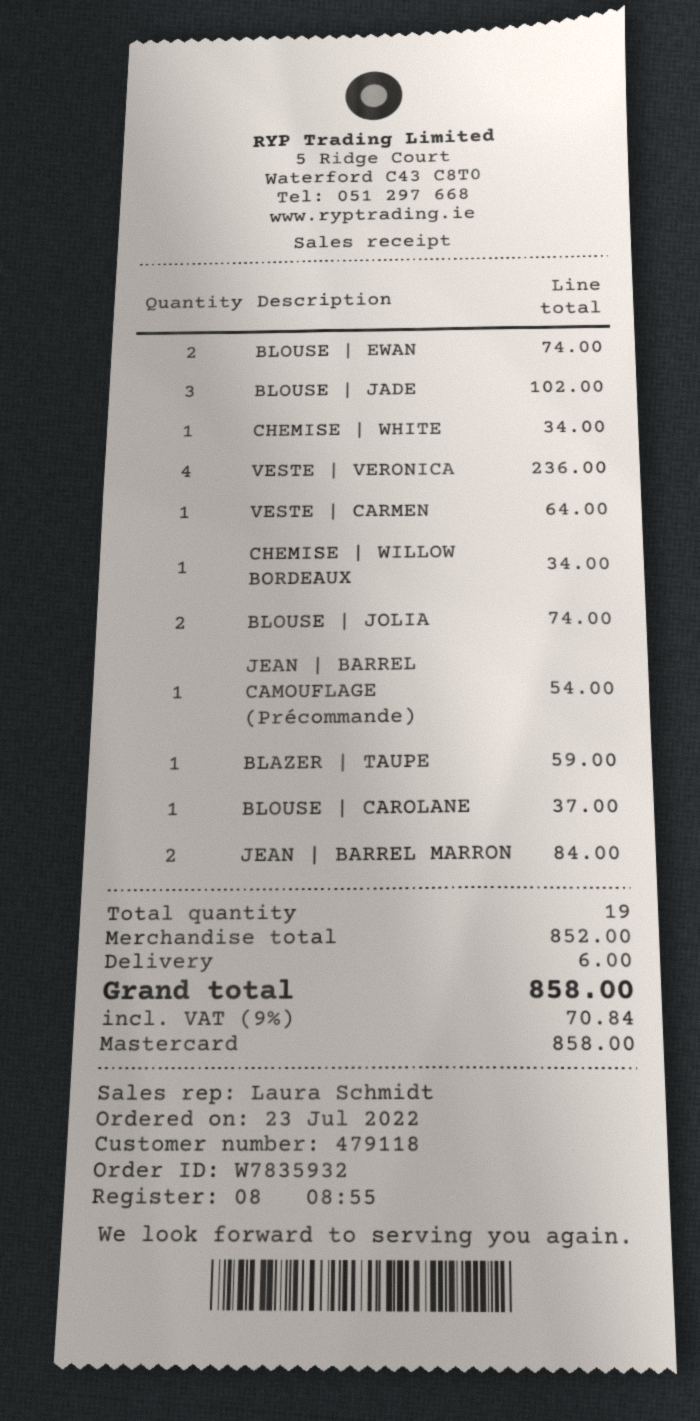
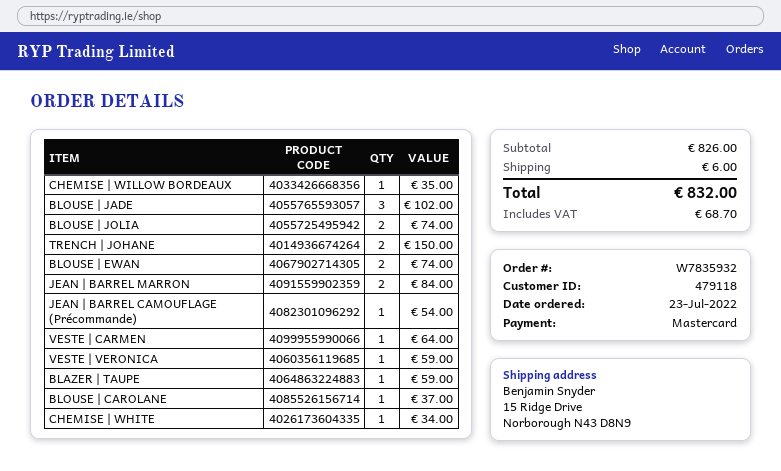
VESTE | VERONICA: 4 for 236.00 -> 1 for 59.00
CHEMISE | WILLOW BORDEAUX: 1 for 34.00 -> 1 for 35.00
TRENCH | JOHANE: none -> 2 for 150.00
subtotal: 852.00 -> 826.00
tax: 70.84 -> 68.70
total: 858.00 -> 832.00

